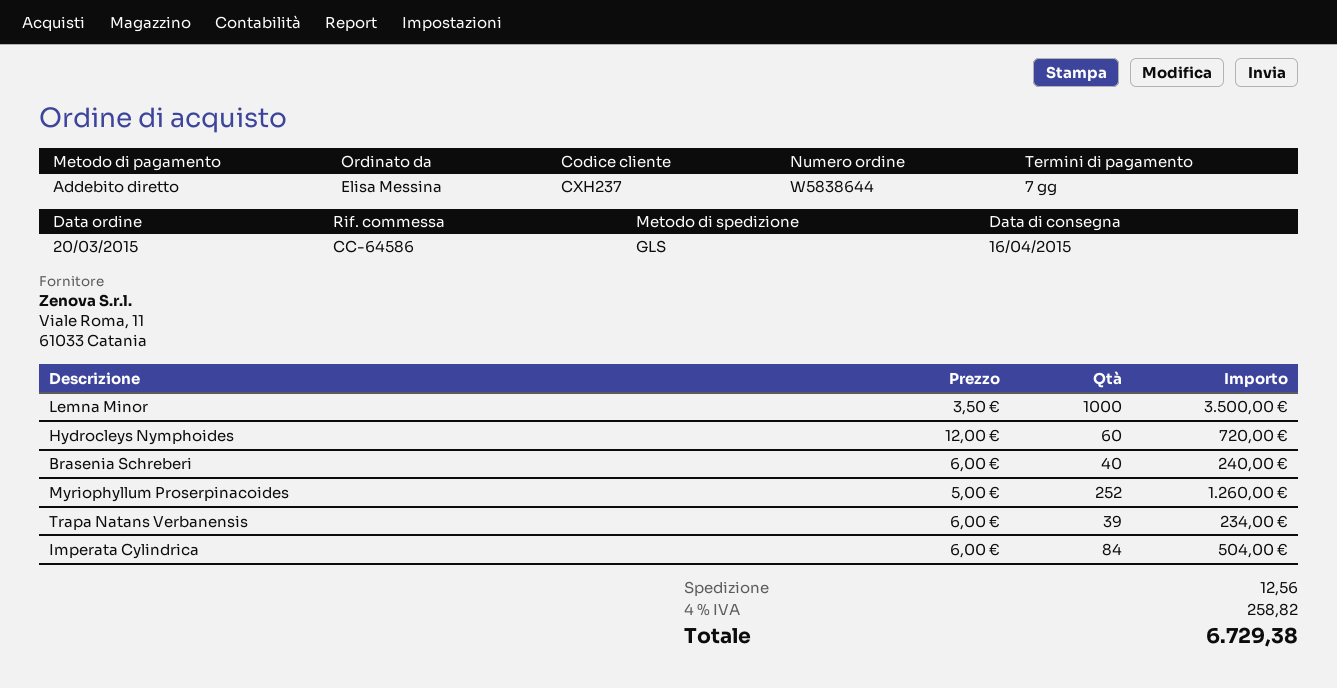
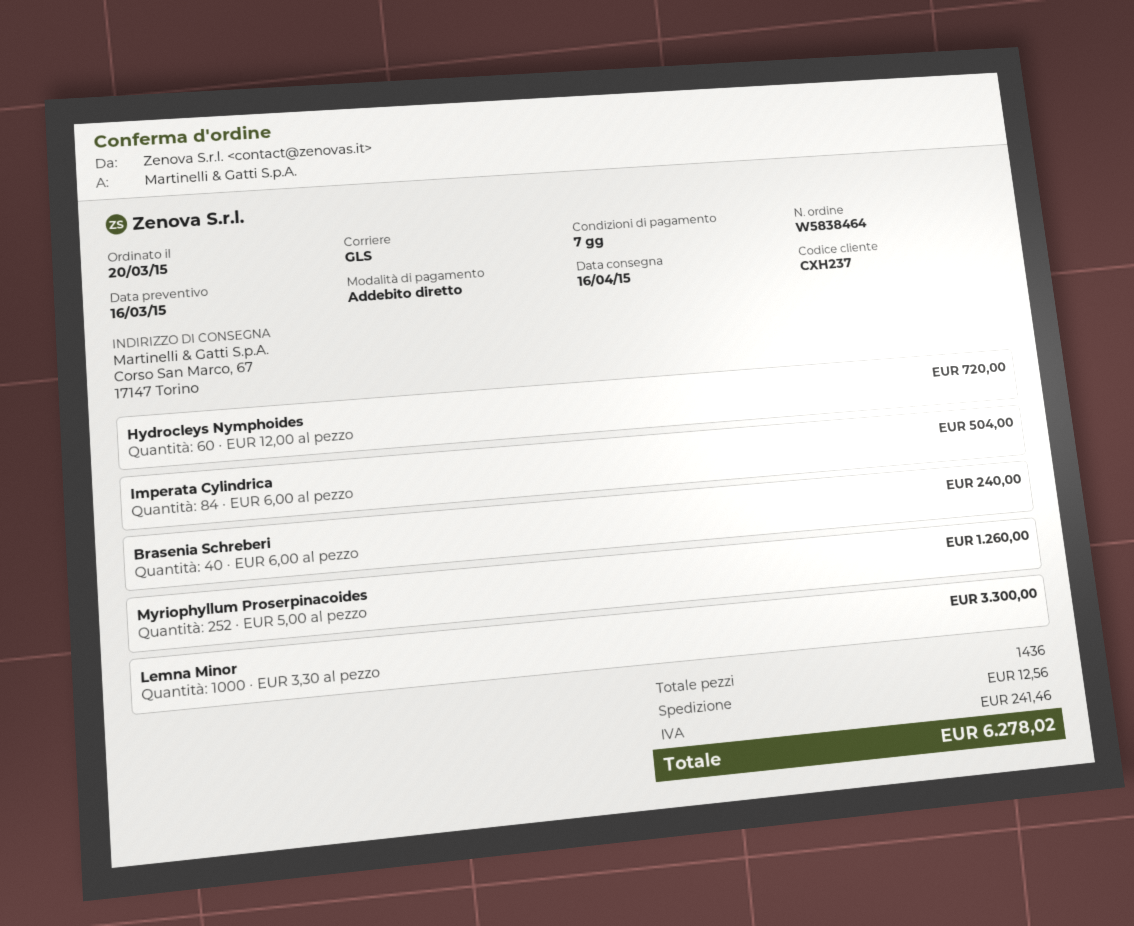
order number: W5838644 -> W5838464
Lemna Minor: 1000 x 3.50 = 3500.00 -> 1000 x 3.30 = 3300.00
Trapa Natans Verbanensis: 39 x 6.00 = 234.00 -> none
tax: 258.82 -> 241.46
total: 6729.38 -> 6278.02

